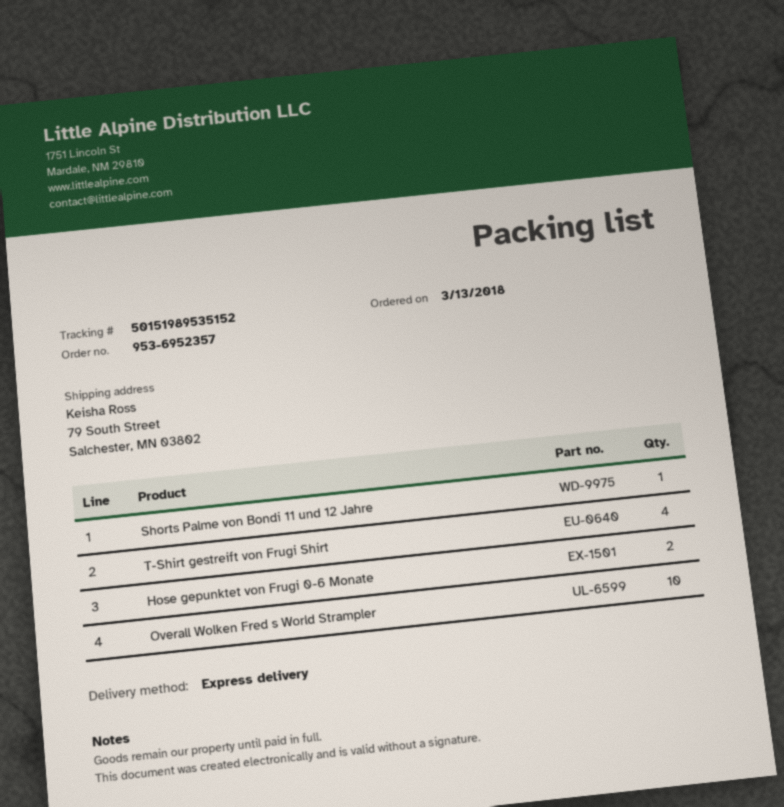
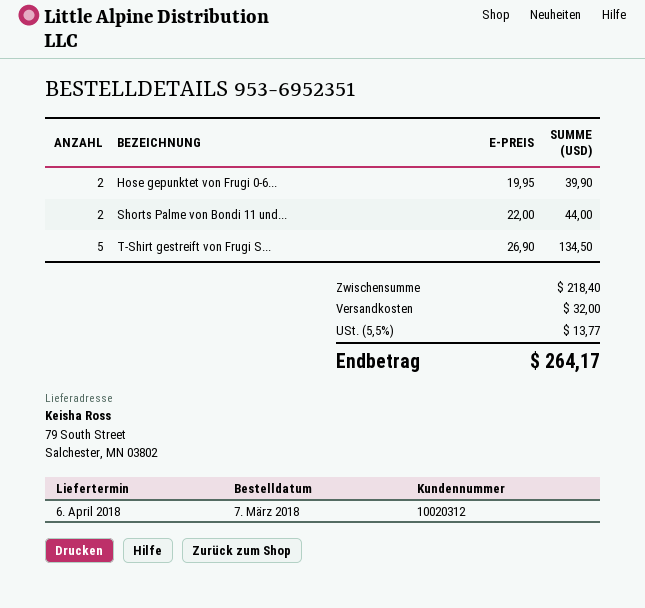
order number: 953-6952357 -> 953-6952351
order date: 2018-03-13 -> 2018-03-07
Shorts Palme von Bondi 11 und 12 Jahre: 1 -> 2
T-Shirt gestreift von Frugi Shirt: 4 -> 5
Overall Wolken Fred s World Strampler: 10 -> none

